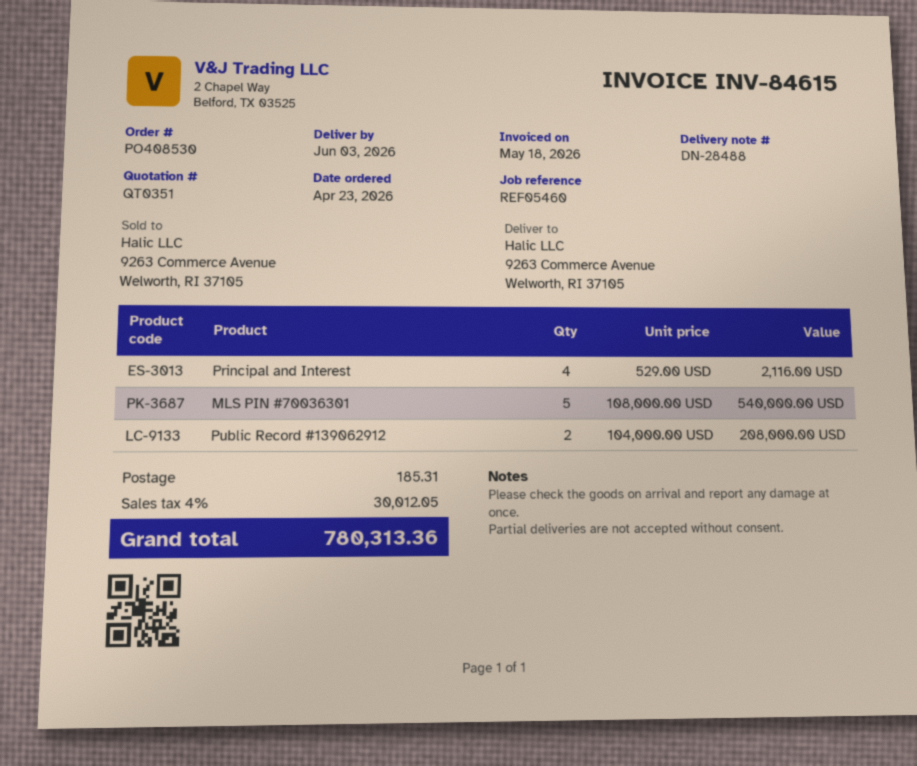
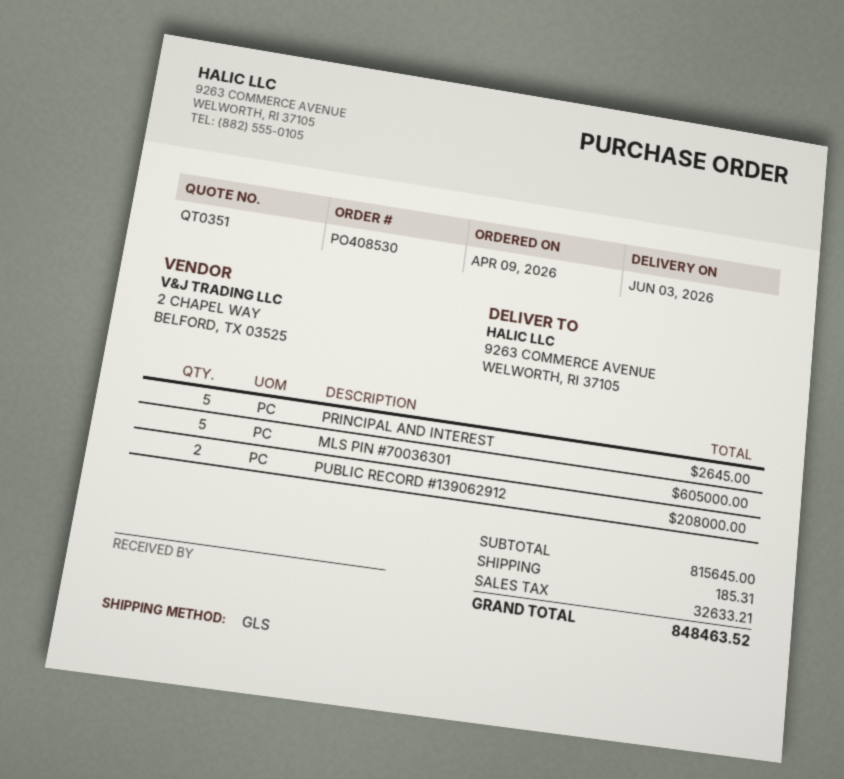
order date: 2026-04-23 -> 2026-04-09
Principal and Interest: 4 for 2116.00 -> 5 for 2645.00
MLS PIN #70036301: 5 for 540000.00 -> 5 for 605000.00
tax: 30012.05 -> 32633.21
total: 780313.36 -> 848463.52

